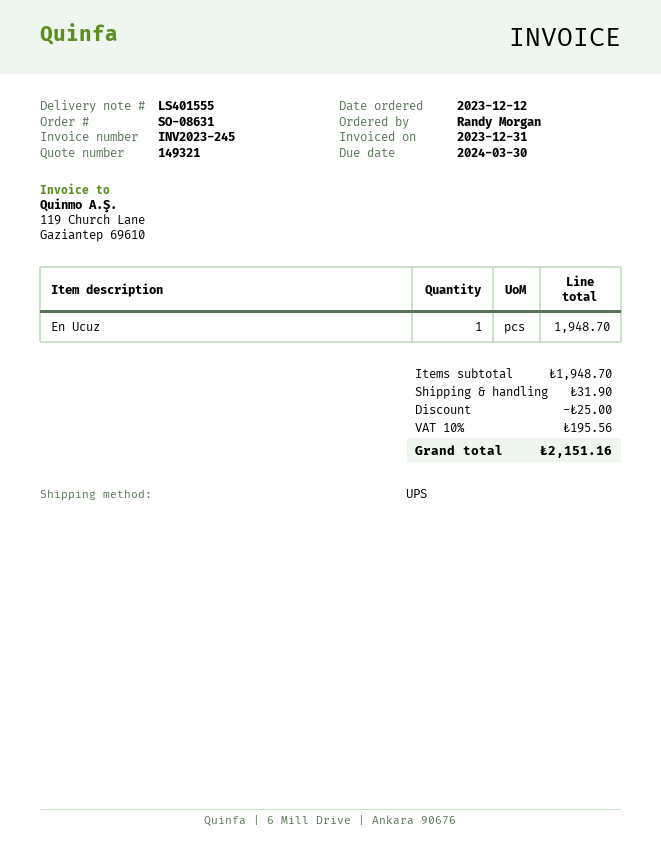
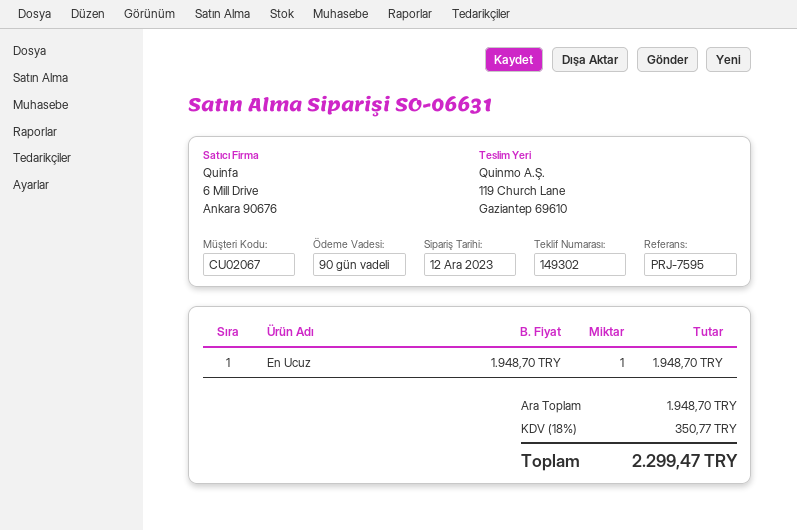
quote number: 149321 -> 149302
order number: SO-08631 -> SO-06631
discount: 25.00 -> none
shipping: 31.90 -> none
tax: 10% = 195.56 -> 18% = 350.77
total: 2151.16 -> 2299.47

